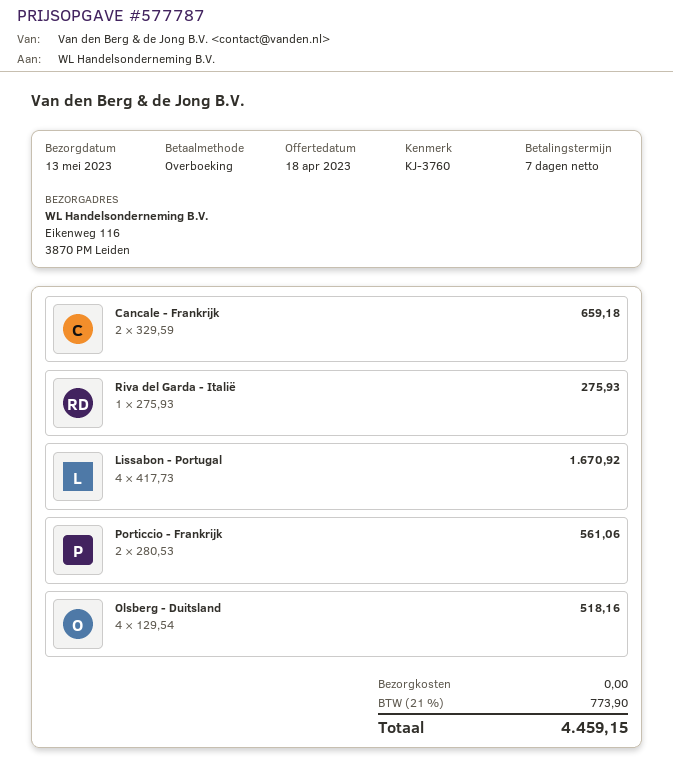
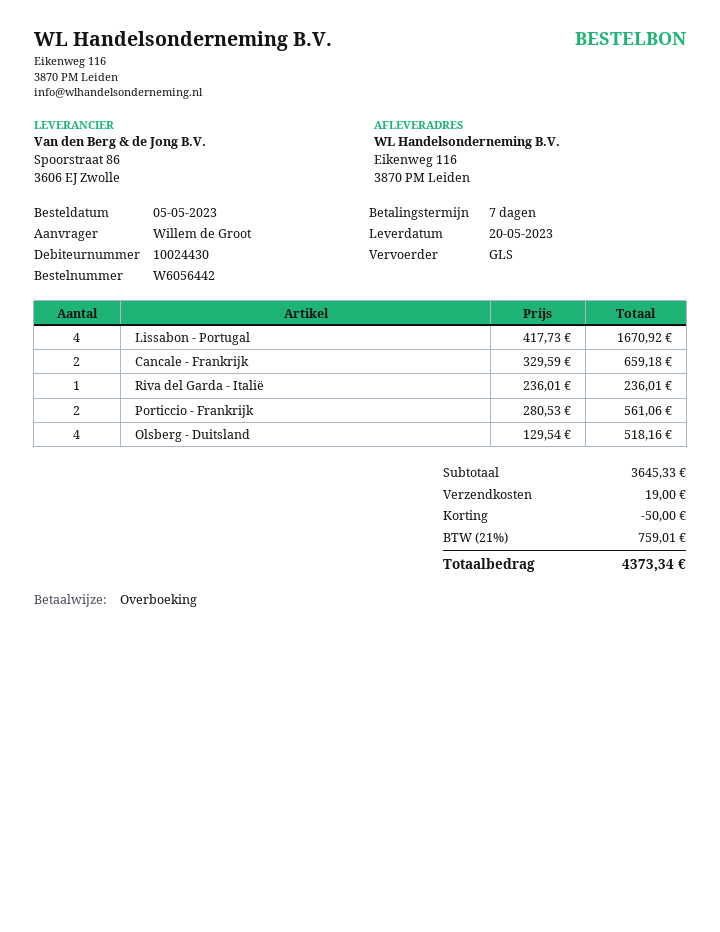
delivery date: 2023-05-13 -> 2023-05-20
Riva del Garda - Italië: 1 x 275.93 = 275.93 -> 1 x 236.01 = 236.01
discount: none -> 50.00
shipping: 0.00 -> 19.00
tax: 21% = 773.90 -> 21% = 759.01
total: 4459.15 -> 4373.34

